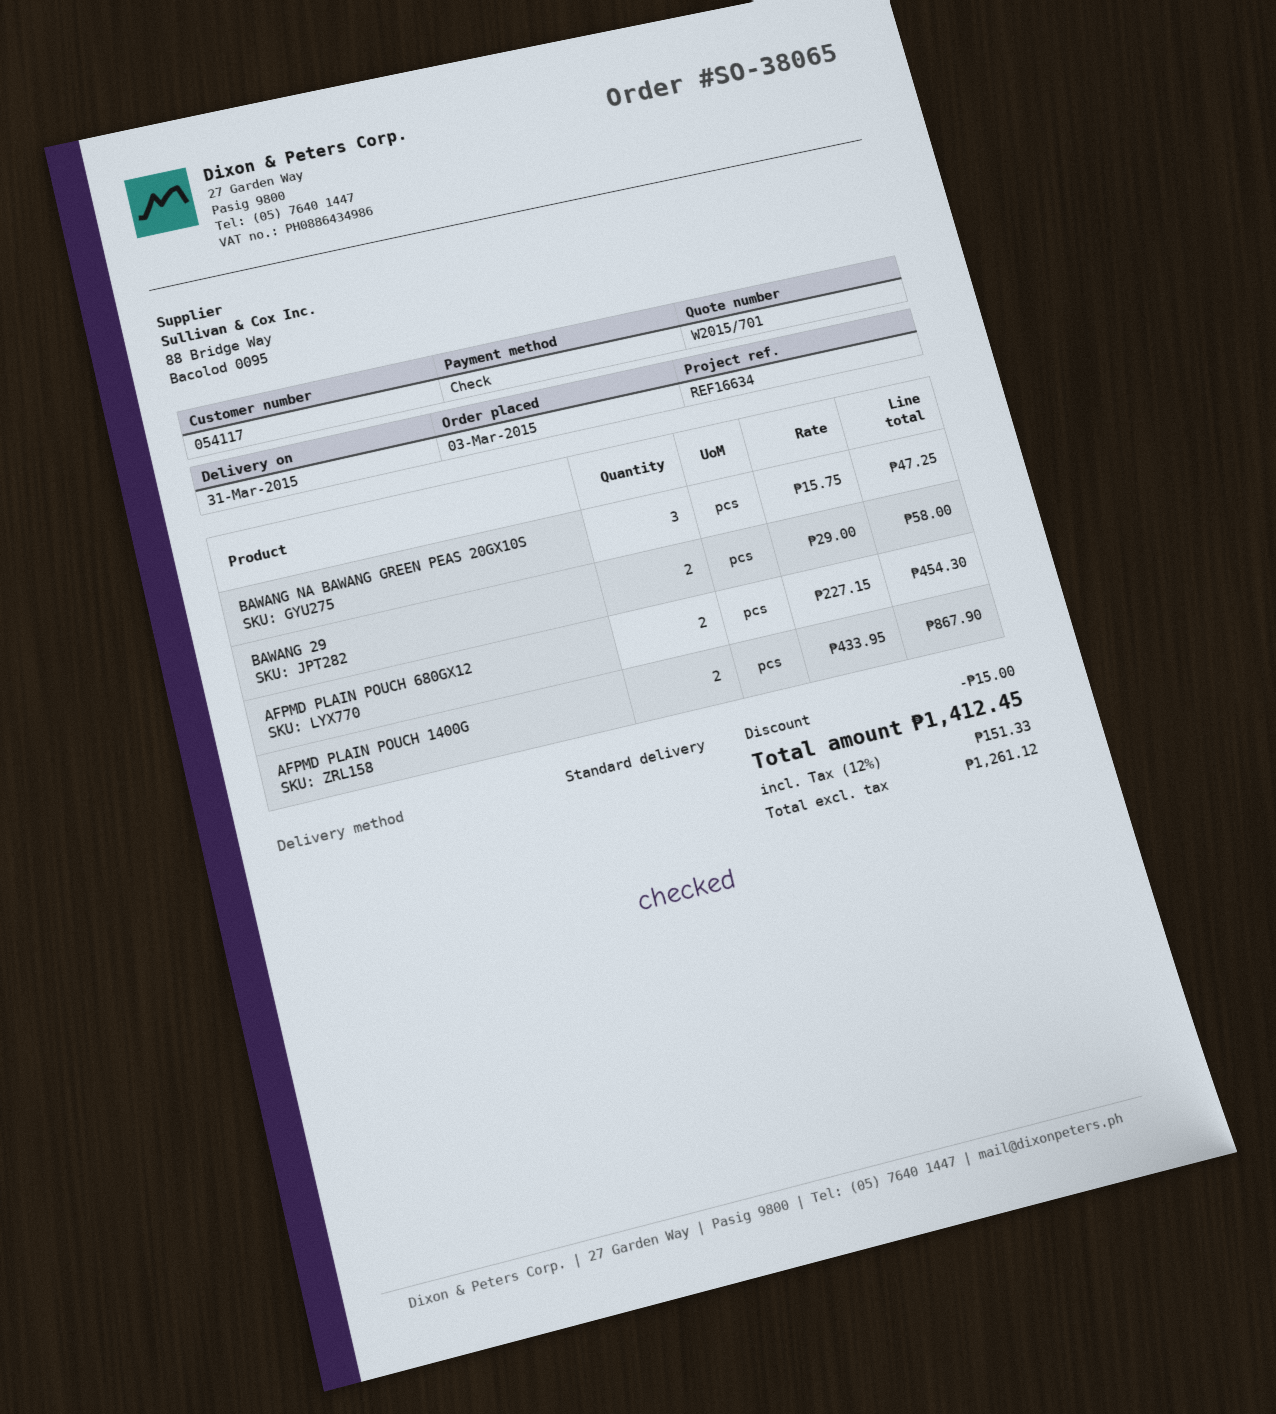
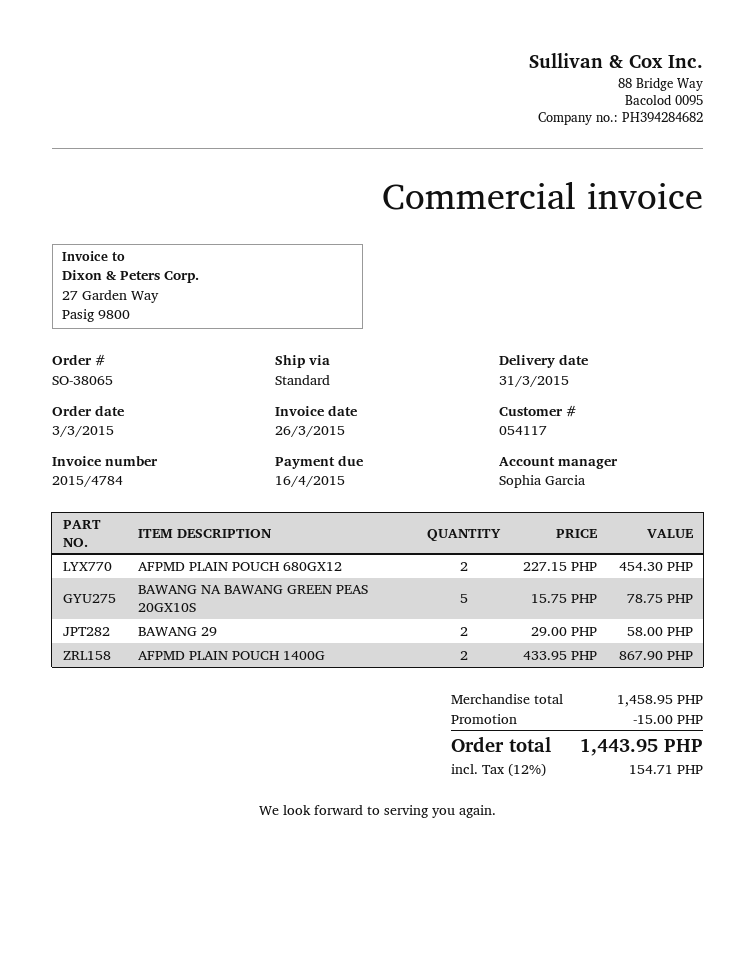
BAWANG NA BAWANG GREEN PEAS 20GX10S: 3 x 15.75 = 47.25 -> 5 x 15.75 = 78.75
tax: 12% = 151.33 -> 12% = 154.71
total: 1412.45 -> 1443.95

